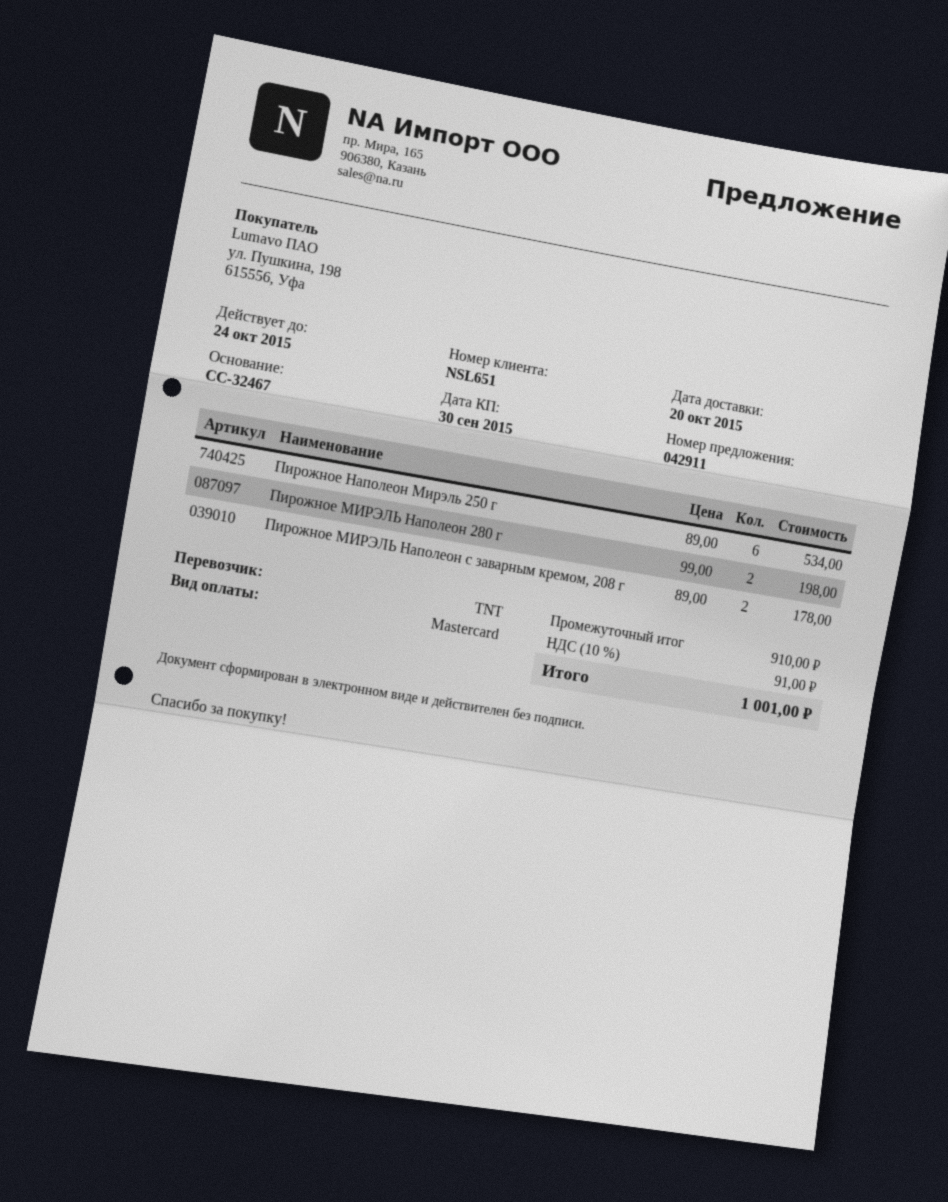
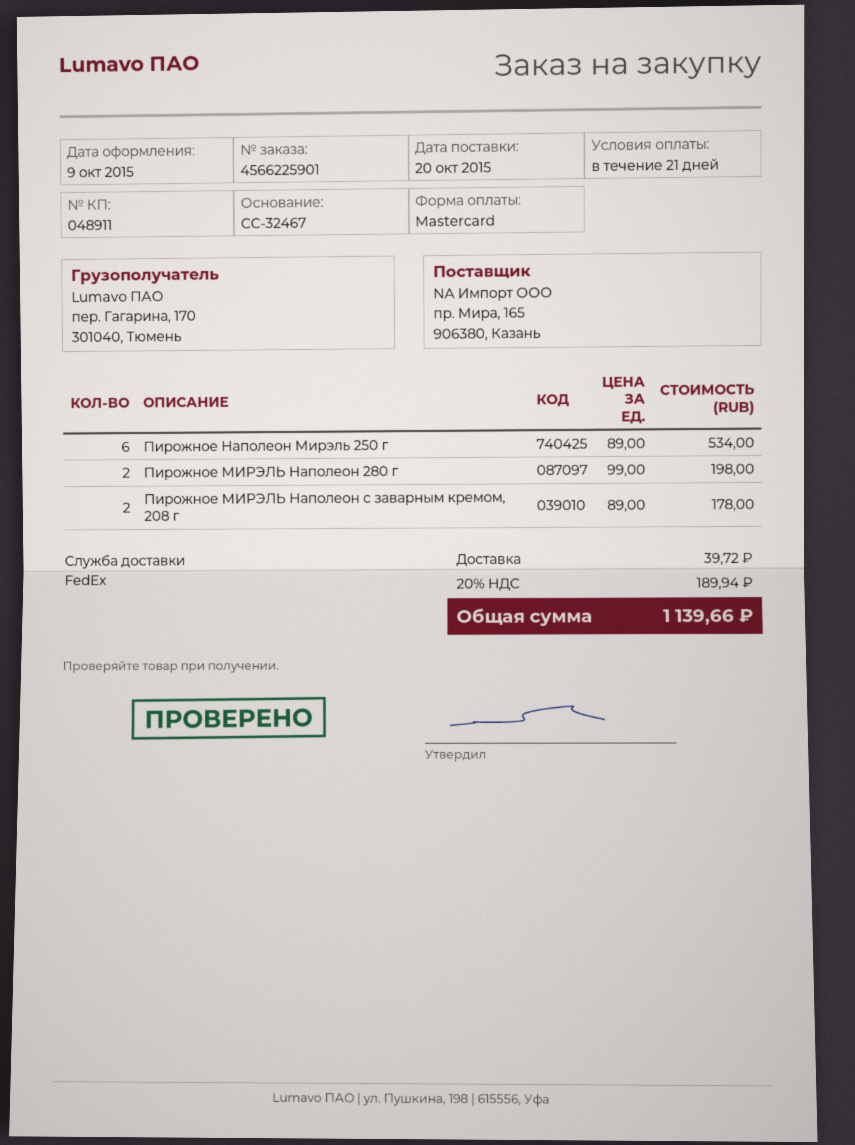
quote number: 042911 -> 048911
shipping method: TNT -> FedEx
shipping: none -> 39.72
tax: 10% = 91.00 -> 20% = 189.94
total: 1001.00 -> 1139.66

